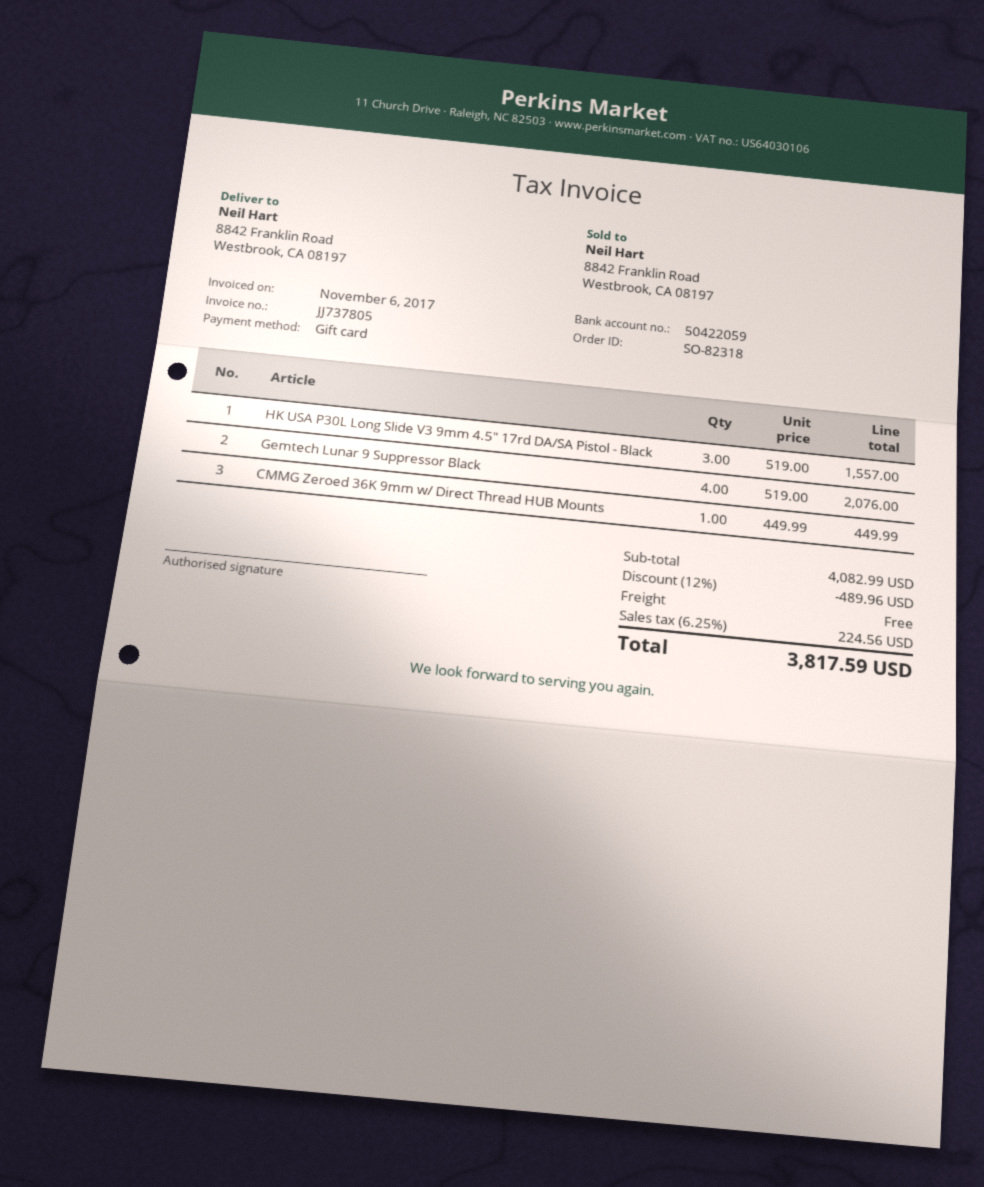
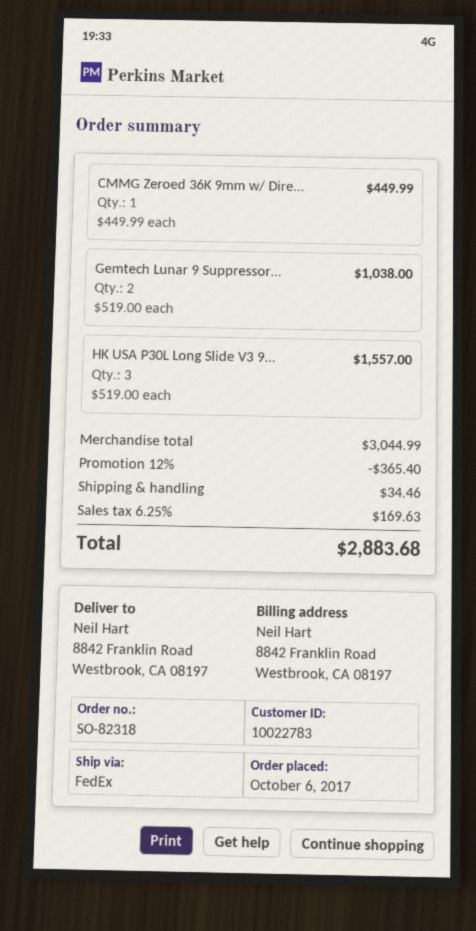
Gemtech Lunar 9 Suppressor Black: 4 x 519.00 = 2076.00 -> 2 x 519.00 = 1038.00
subtotal: 4082.99 -> 3044.99
discount: 12% = 489.96 -> 12% = 365.40
shipping: 0.00 -> 34.46
tax: 6.25% = 224.56 -> 6.25% = 169.63
total: 3817.59 -> 2883.68

